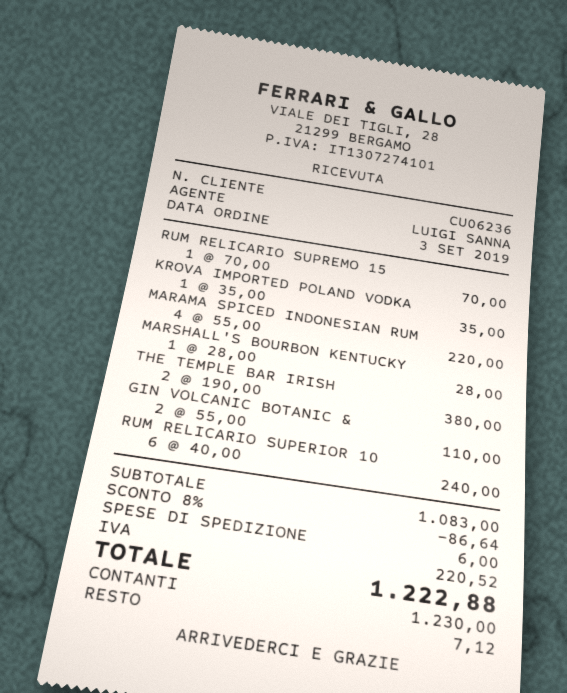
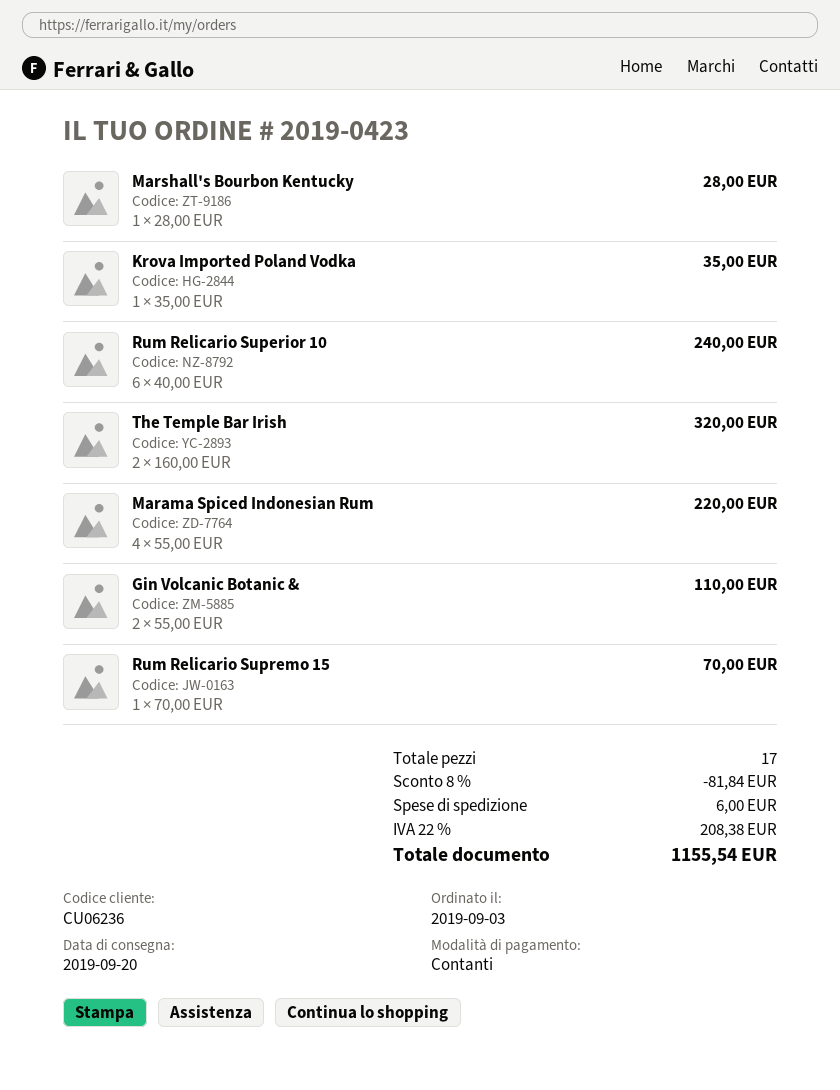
THE TEMPLE BAR IRISH: 2 x 190.00 = 380.00 -> 2 x 160.00 = 320.00
discount: 8% = 86.64 -> 8% = 81.84
tax: 220.52 -> 208.38
total: 1222.88 -> 1155.54

